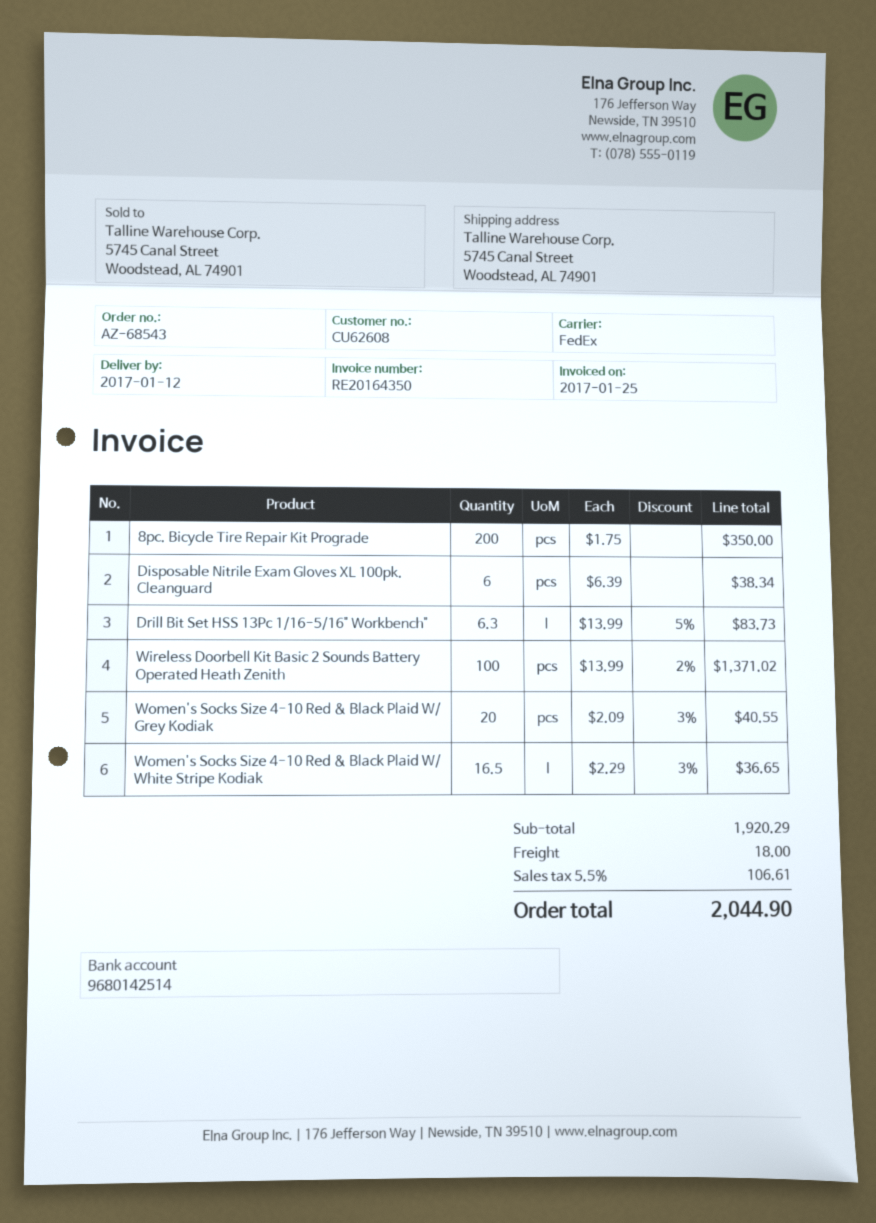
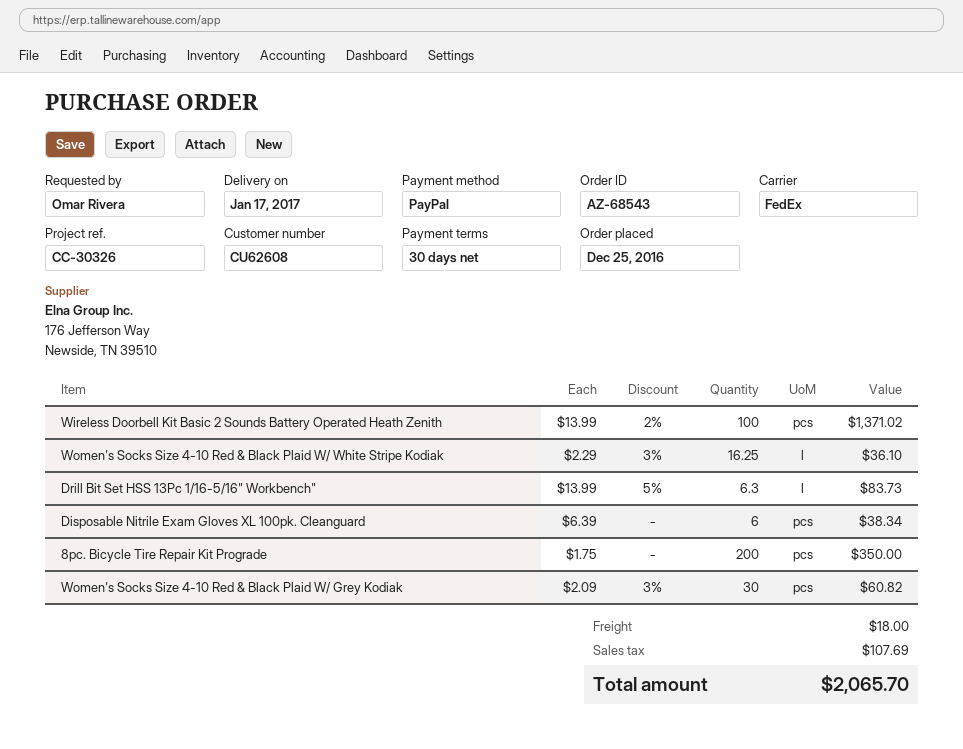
delivery date: 2017-01-12 -> 2017-01-17
Women's Socks Size 4-10 Red & Black Plaid W/ Grey Kodiak: 20 x 2.09 - 3% = 40.55 -> 30 x 2.09 - 3% = 60.82
Women's Socks Size 4-10 Red & Black Plaid W/ White Stripe Kodiak: 16.5 x 2.29 - 3% = 36.65 -> 16.25 x 2.29 - 3% = 36.10
tax: 106.61 -> 107.69
total: 2044.90 -> 2065.70

